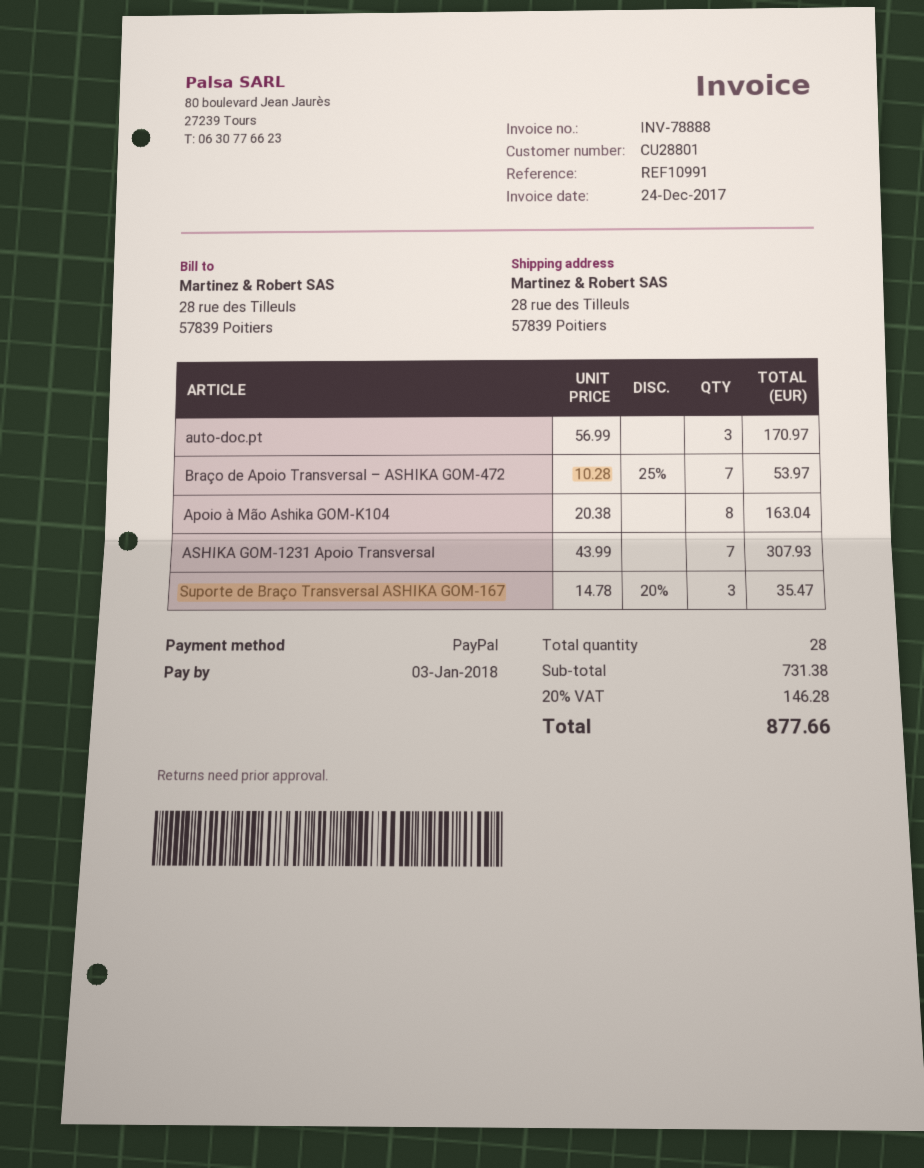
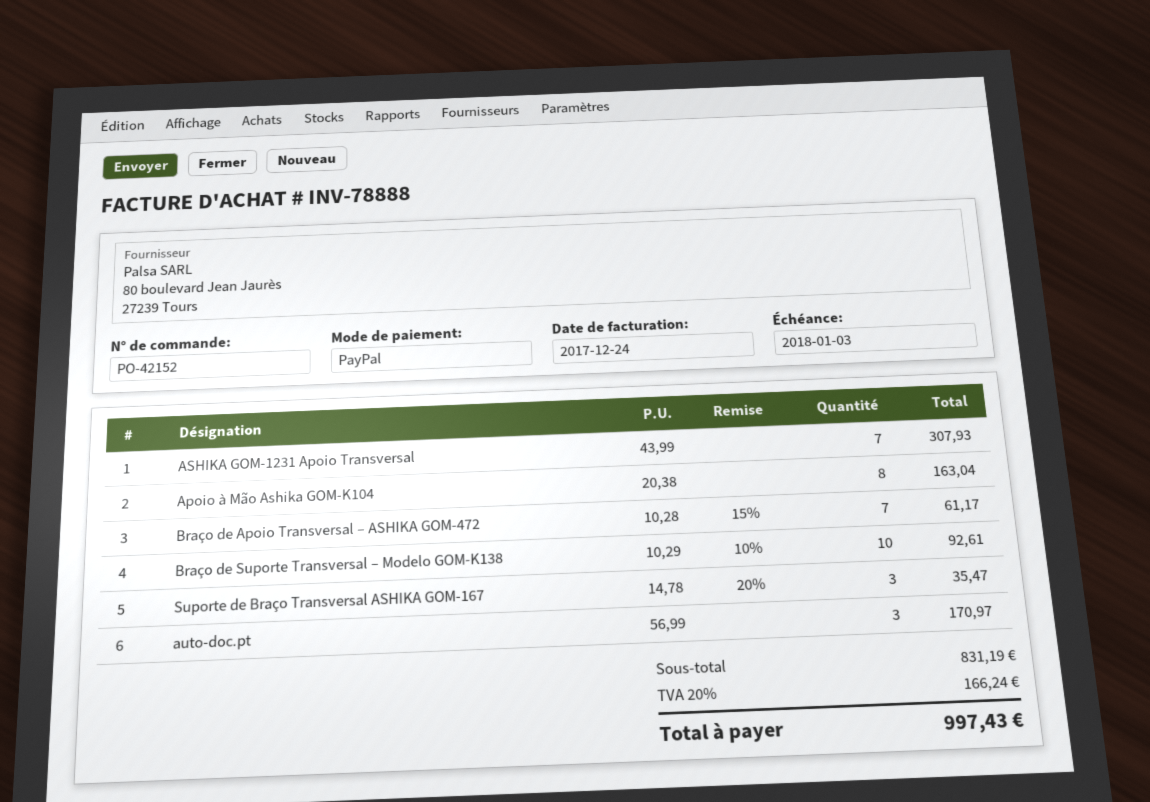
Braço de Apoio Transversal – ASHIKA GOM‑472: 7 x 10.28 - 25% = 53.97 -> 7 x 10.28 - 15% = 61.17
Braço de Suporte Transversal – Modelo GOM‑K138: none -> 10 x 10.29 - 10% = 92.61
subtotal: 731.38 -> 831.19
tax: 20% = 146.28 -> 20% = 166.24
total: 877.66 -> 997.43

